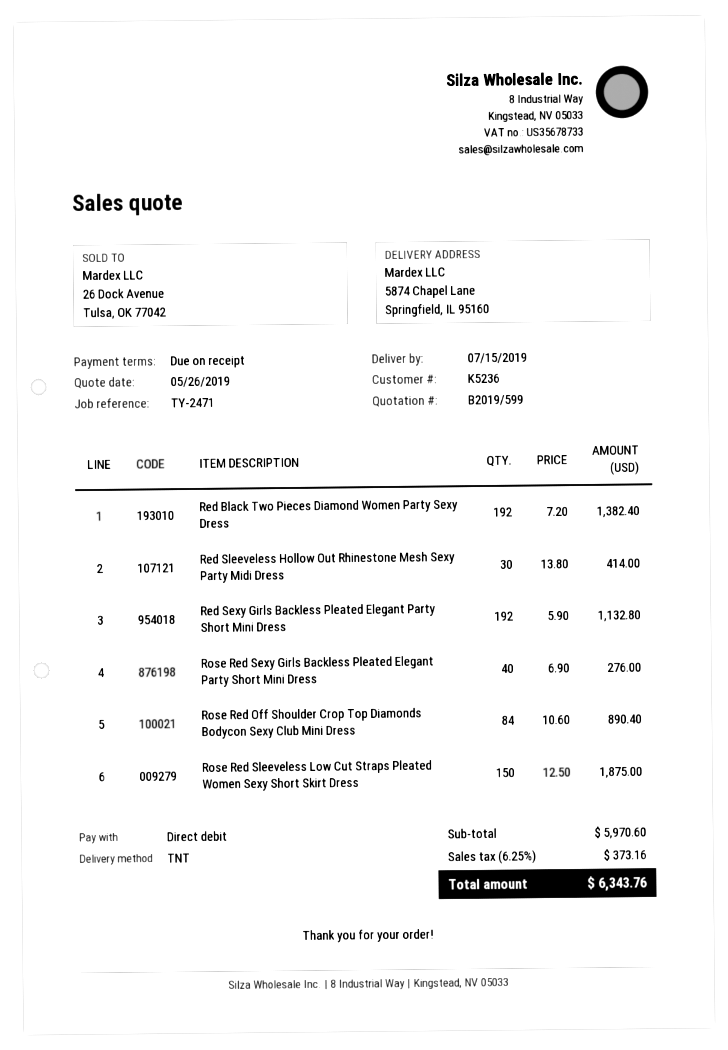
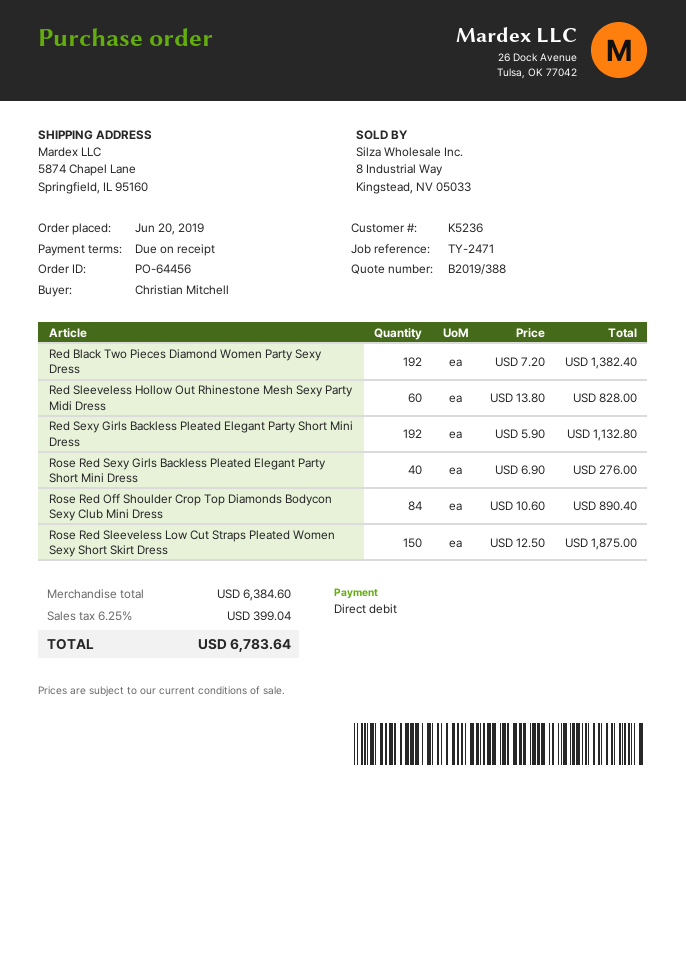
quote number: B2019/599 -> B2019/388
Red Sleeveless Hollow Out Rhinestone Mesh Sexy Party Midi Dress: 30 x 13.80 = 414.00 -> 60 x 13.80 = 828.00
subtotal: 5970.60 -> 6384.60
tax: 6.25% = 373.16 -> 6.25% = 399.04
total: 6343.76 -> 6783.64

